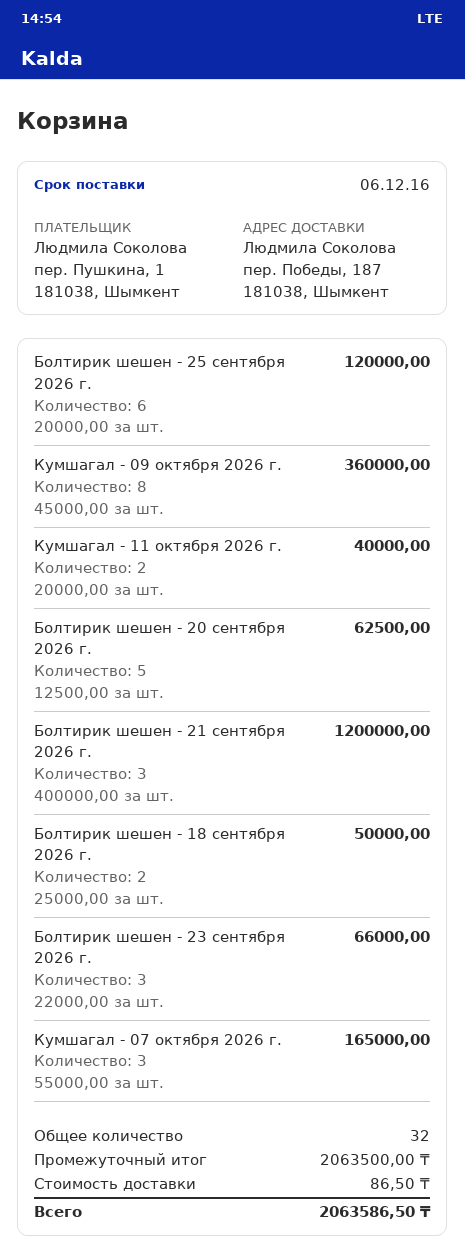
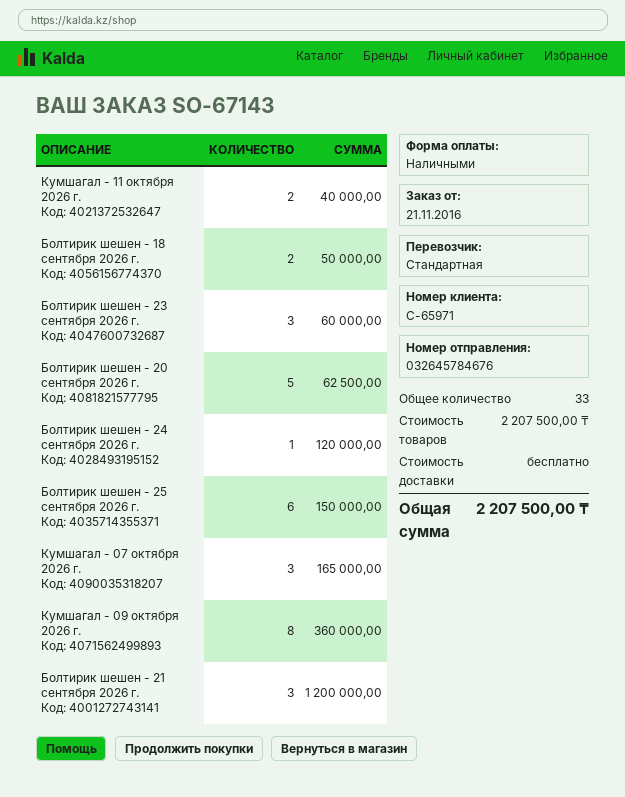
Болтирик шешен - 25 сентября 2026 г.: 6 for 120000.00 -> 6 for 150000.00
Болтирик шешен - 23 сентября 2026 г.: 3 for 66000.00 -> 3 for 60000.00
Болтирик шешен - 24 сентября 2026 г.: none -> 1 for 120000.00
total quantity: 32 -> 33
subtotal: 2063500.00 -> 2207500.00
shipping: 86.50 -> 0.00
total: 2063586.50 -> 2207500.00

